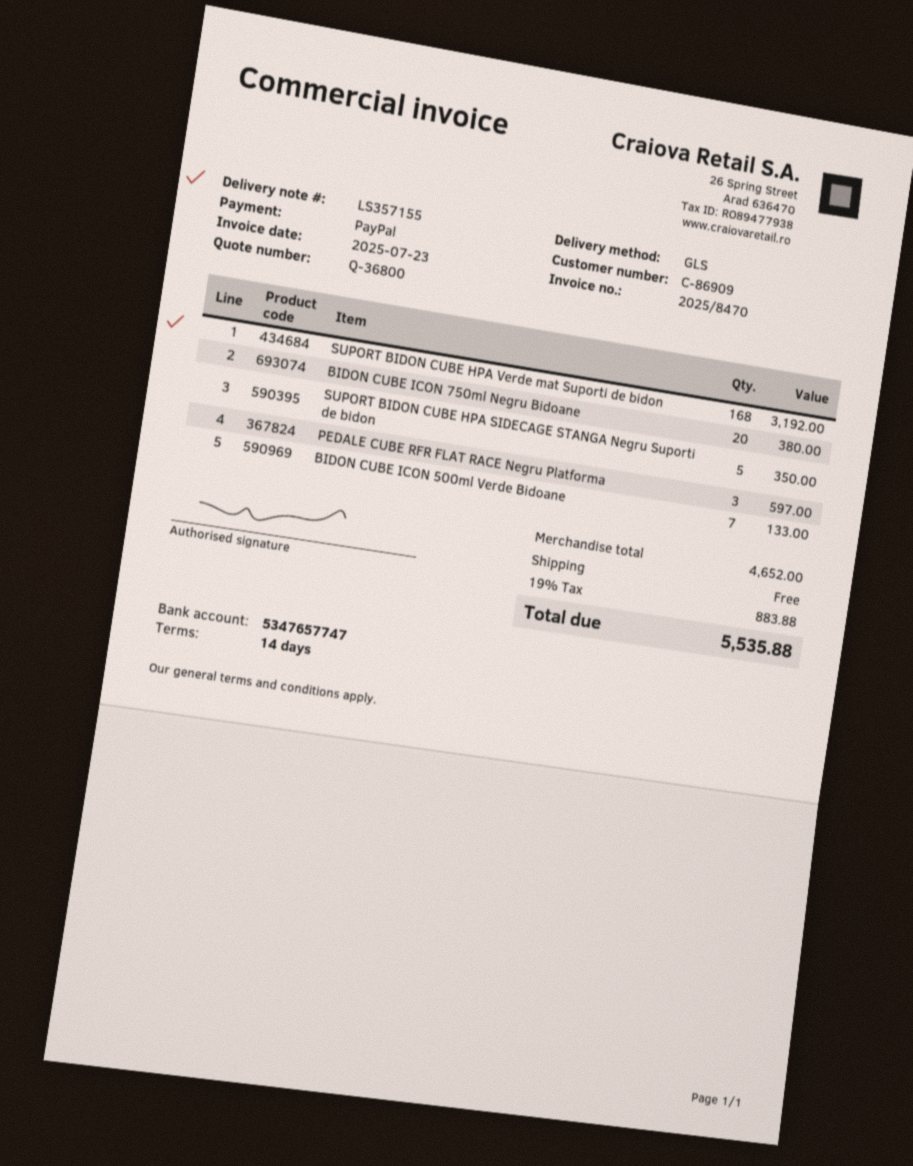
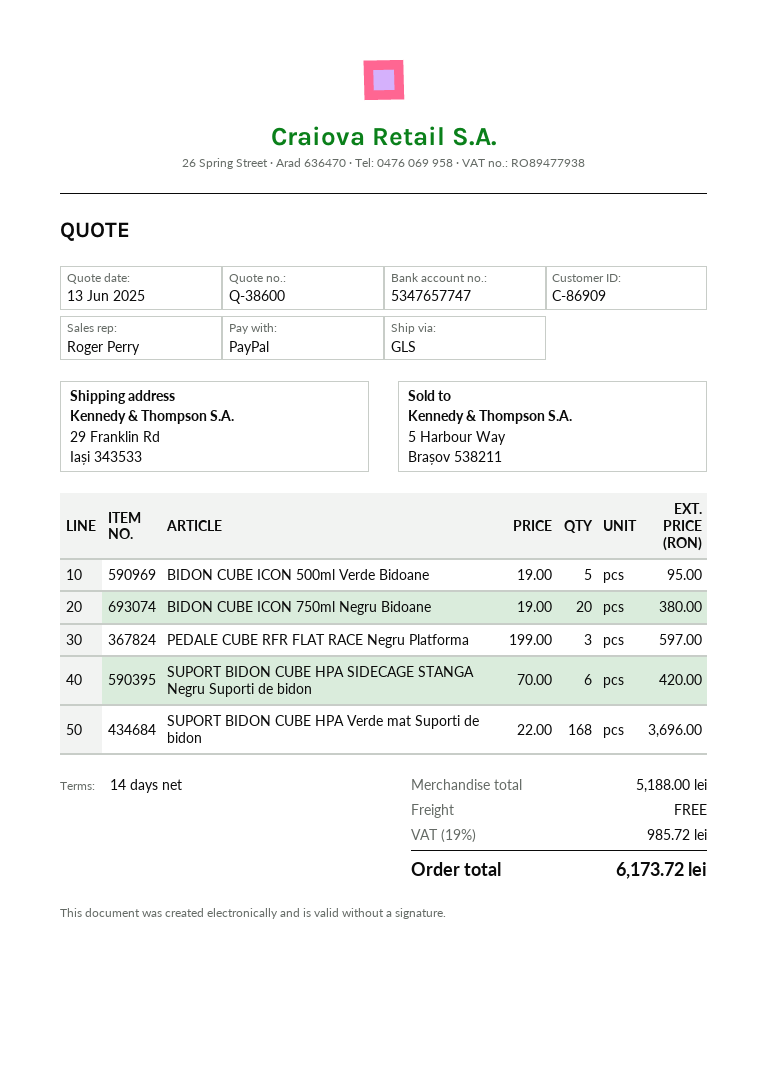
quote number: Q-36800 -> Q-38600
SUPORT BIDON CUBE HPA Verde mat Suporti de bidon: 168 for 3192.00 -> 168 for 3696.00
SUPORT BIDON CUBE HPA SIDECAGE STANGA Negru Suporti de bidon: 5 for 350.00 -> 6 for 420.00
BIDON CUBE ICON 500ml Verde Bidoane: 7 for 133.00 -> 5 for 95.00
subtotal: 4652.00 -> 5188.00
tax: 19% = 883.88 -> 19% = 985.72
total: 5535.88 -> 6173.72

